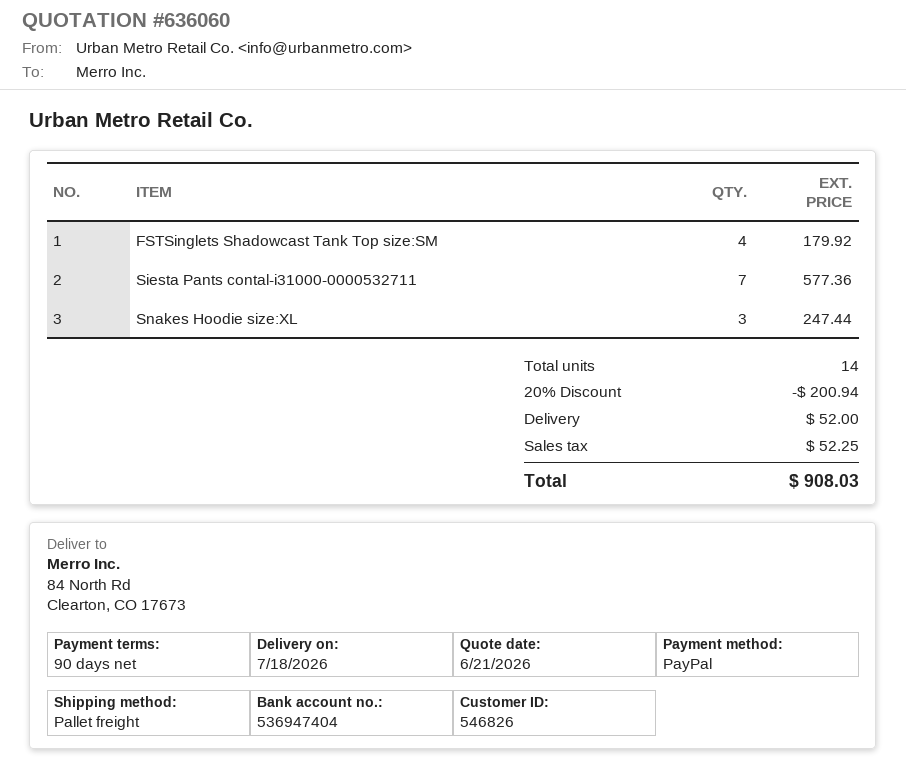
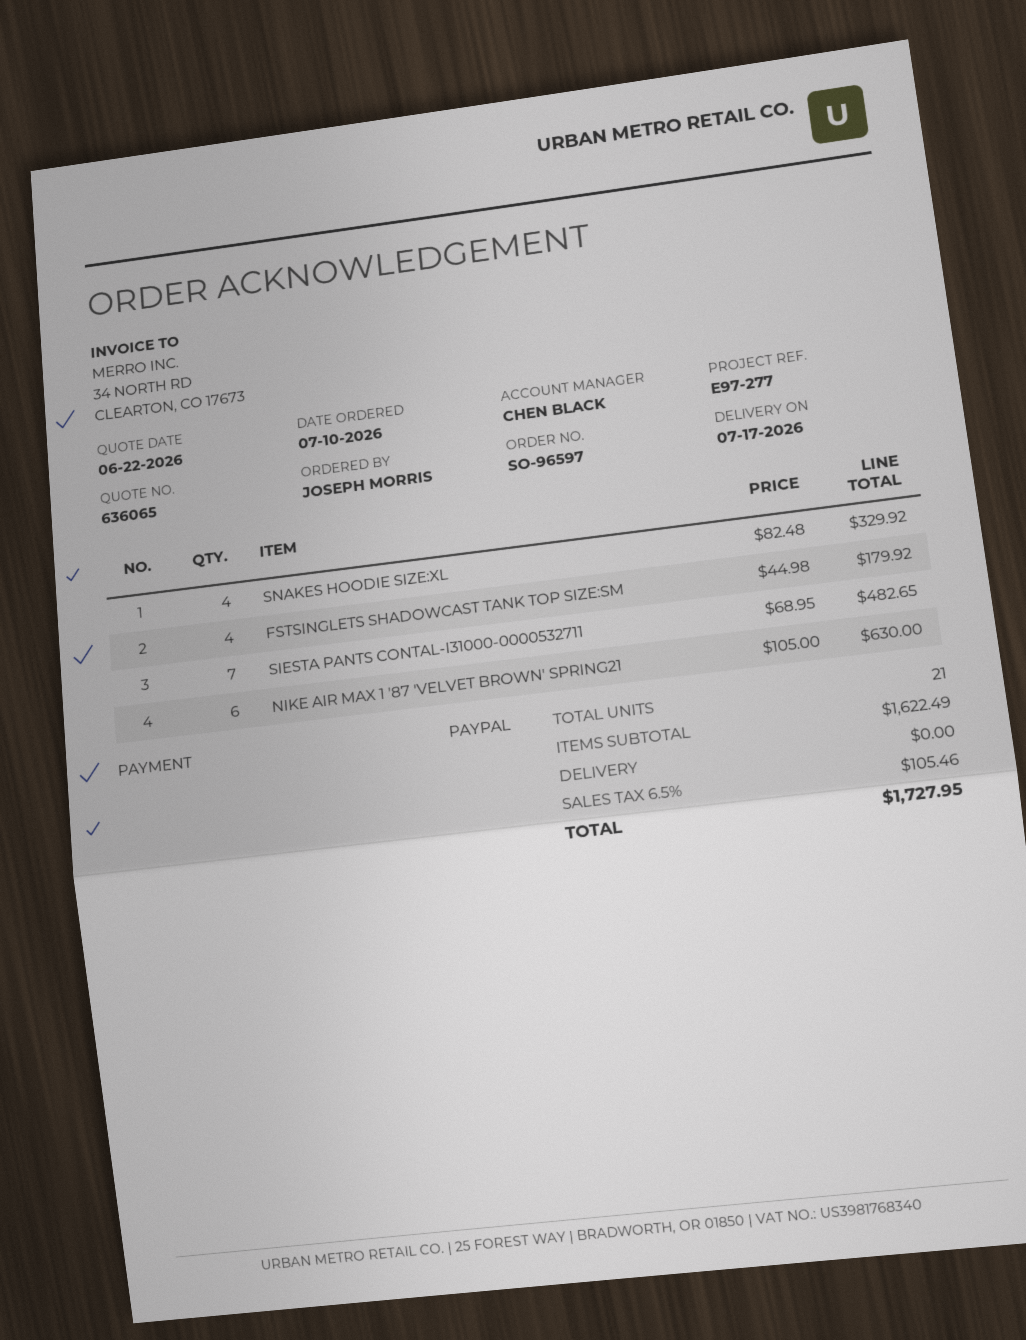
quote number: 636060 -> 636065
quote date: 2026-06-21 -> 2026-06-22
delivery date: 2026-07-18 -> 2026-07-17
Siesta Pants contal-i31000-0000532711: 7 for 577.36 -> 7 for 482.65
Snakes Hoodie size:XL: 3 for 247.44 -> 4 for 329.92
NIKE AIR MAX 1 '87 'VELVET BROWN' SPRING21: none -> 6 for 630.00
total quantity: 14 -> 21
discount: 20% = 200.94 -> none
shipping: 52.00 -> 0.00
tax: 52.25 -> 105.46
total: 908.03 -> 1727.95

